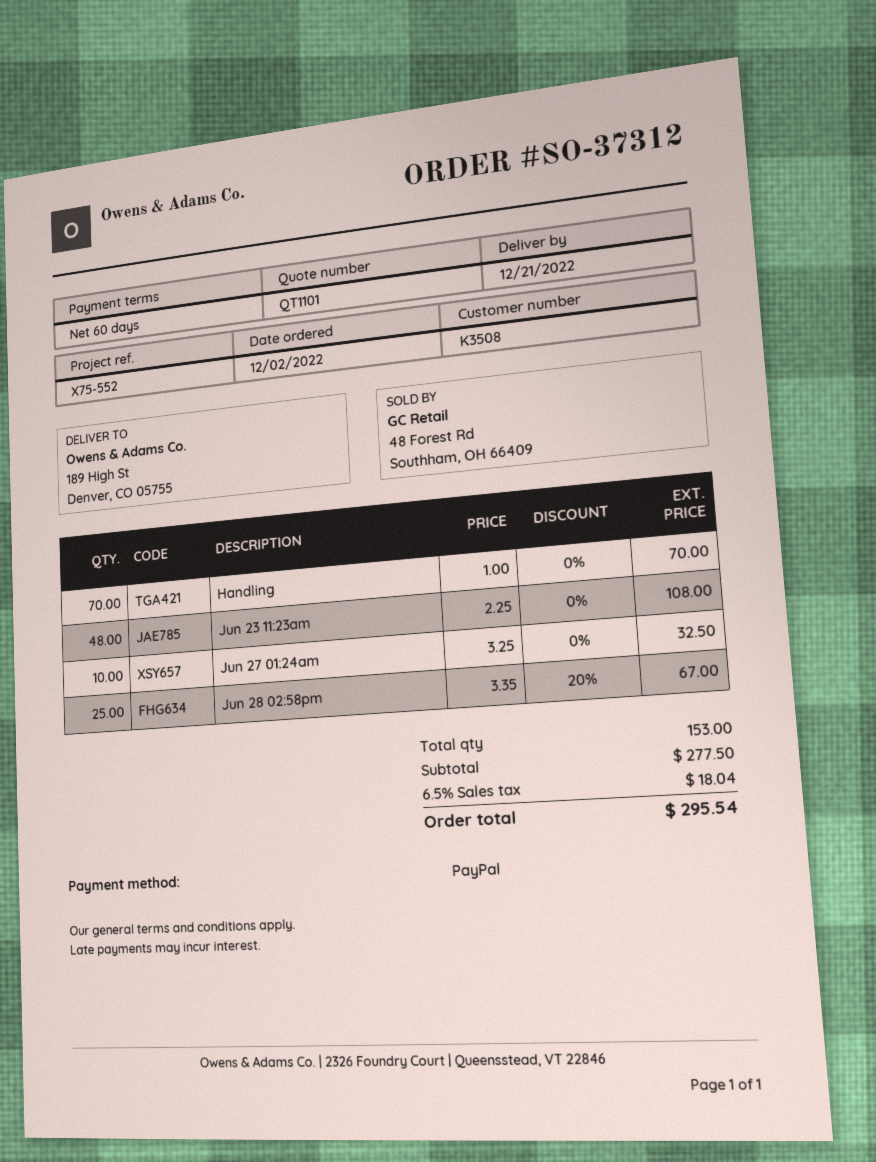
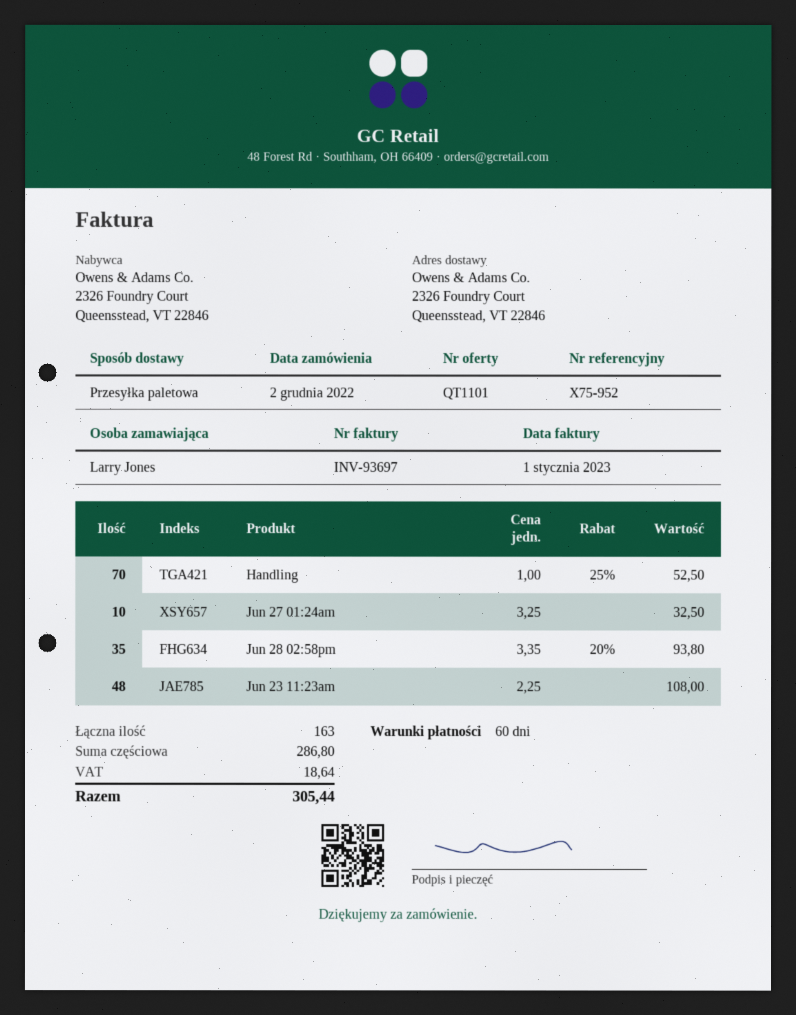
reference: X75-552 -> X75-952
ship to: 189 High St, Denver, CO 05755 -> 2326 Foundry Court, Queensstead, VT 22846
Handling: 70 x 1.00 = 70.00 -> 70 x 1.00 - 25% = 52.50
Jun 28 02:58pm: 25 x 3.35 - 20% = 67.00 -> 35 x 3.35 - 20% = 93.80
total quantity: 153 -> 163
subtotal: 277.50 -> 286.80
tax: 18.04 -> 18.64
total: 295.54 -> 305.44

